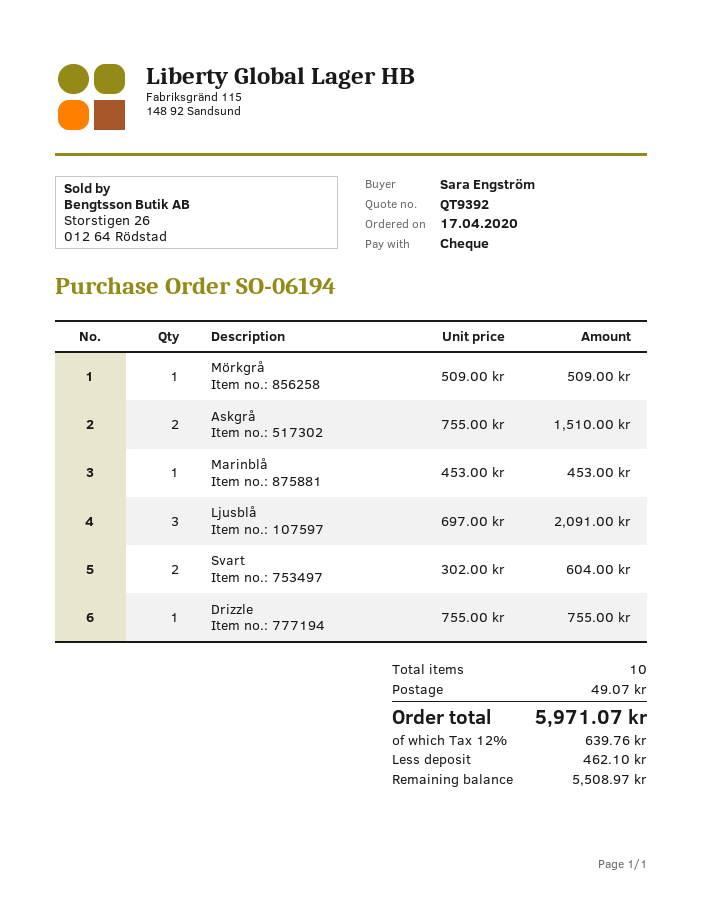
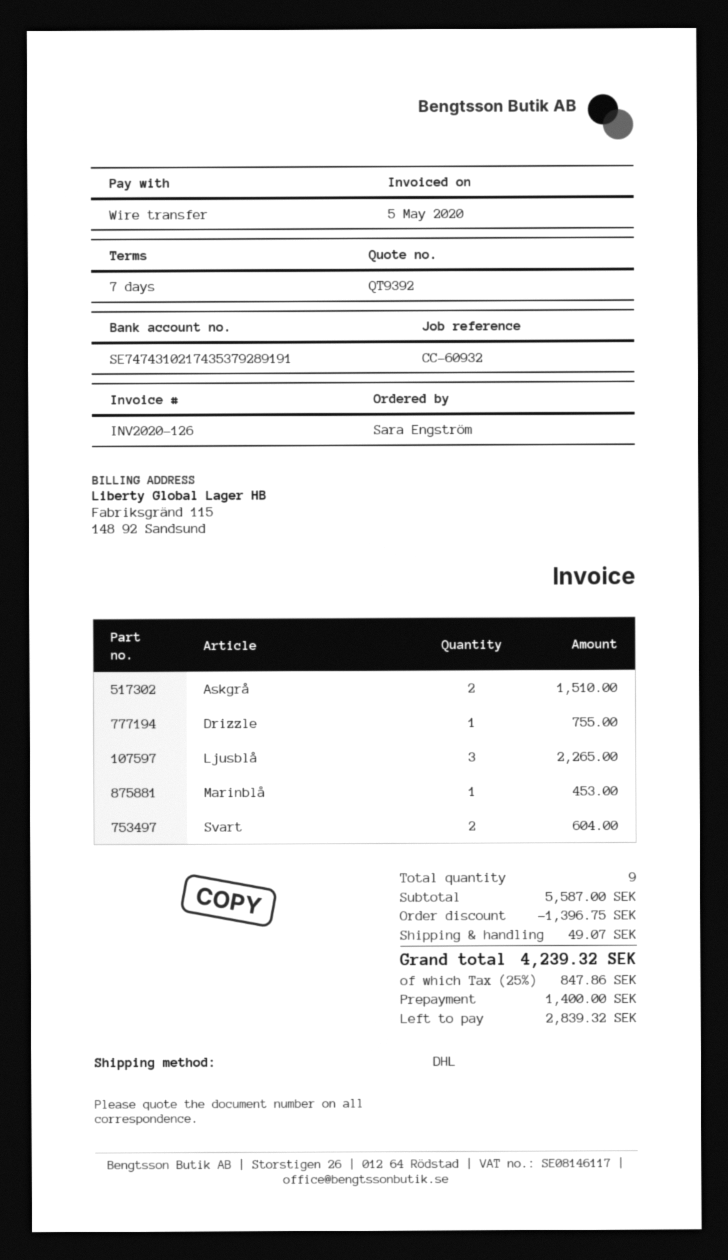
payment method: cheque -> bank transfer
Mörkgrå: 1 for 509.00 -> none
Ljusblå: 3 for 2091.00 -> 3 for 2265.00
total quantity: 10 -> 9
discount: none -> 1396.75
tax: 12% = 639.76 -> 25% = 847.86
total: 5971.07 -> 4239.32
deposit: 462.10 -> 1400.00
balance: 5508.97 -> 2839.32

